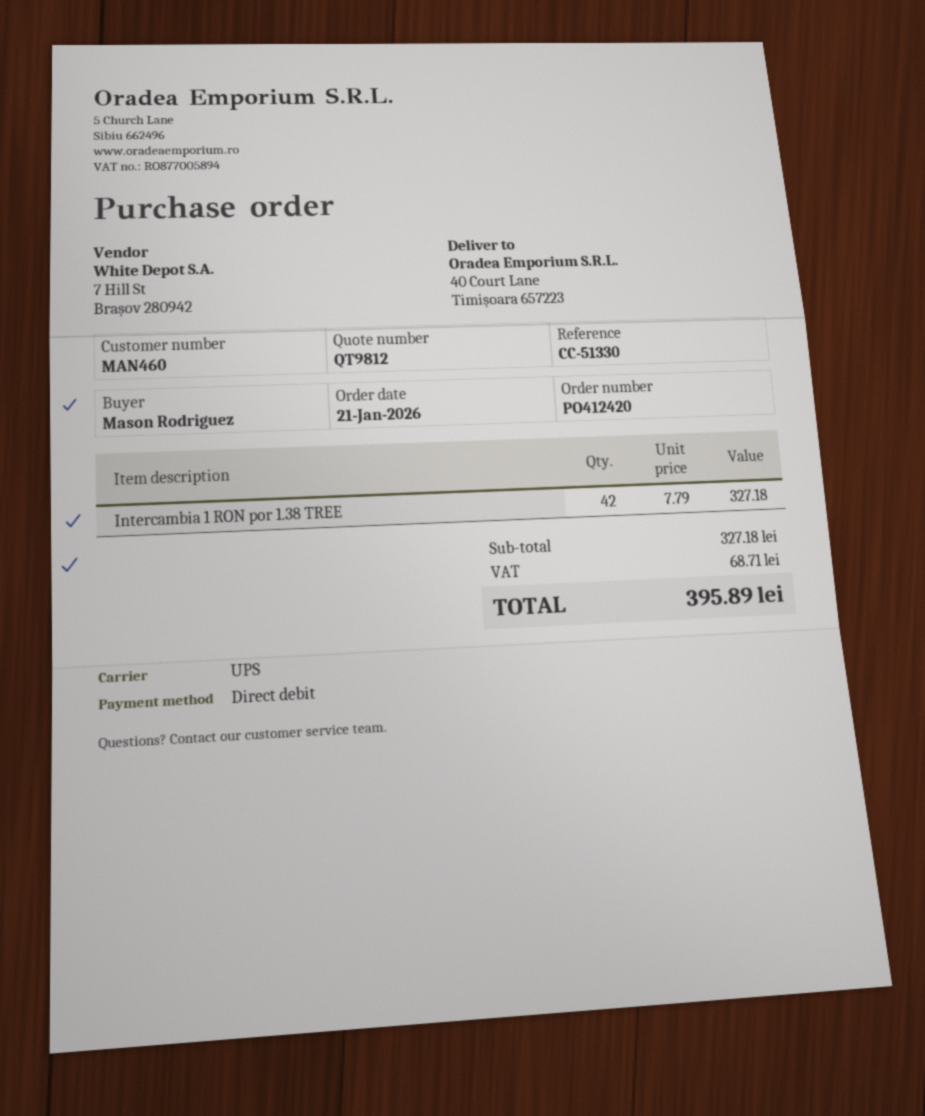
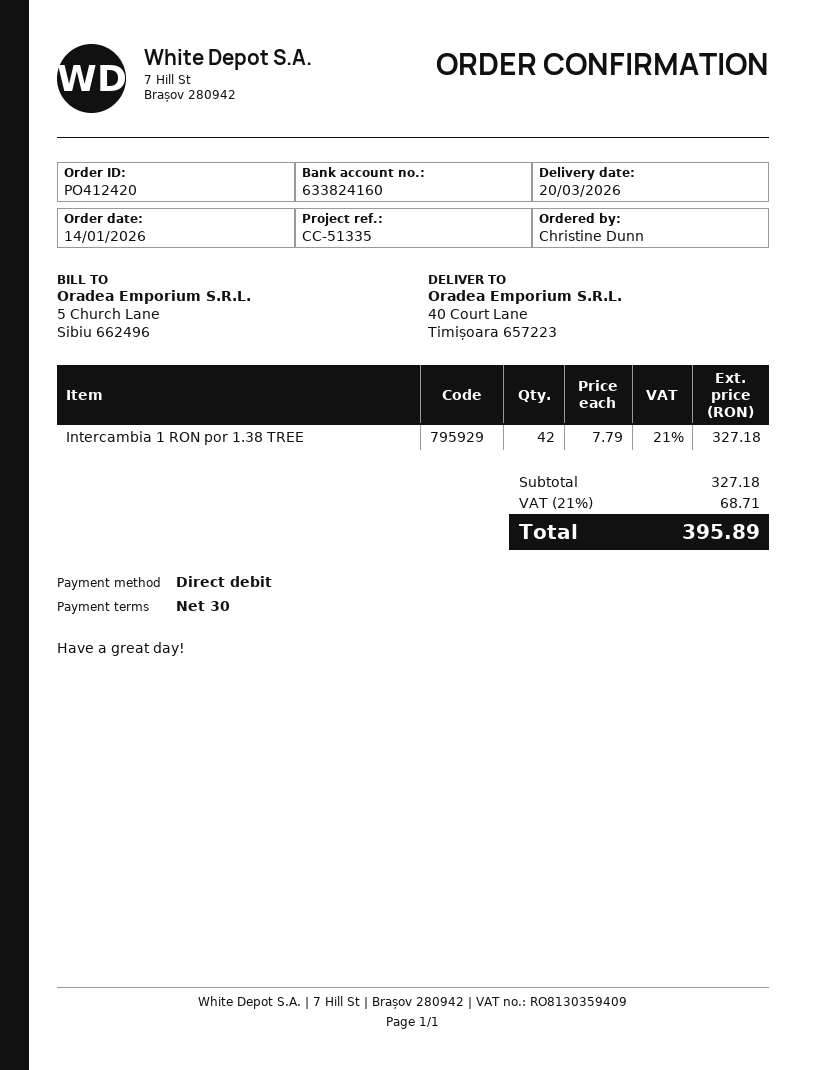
order date: 2026-01-21 -> 2026-01-14
reference: CC-51330 -> CC-51335
ordered by: Mason Rodriguez -> Christine Dunn

